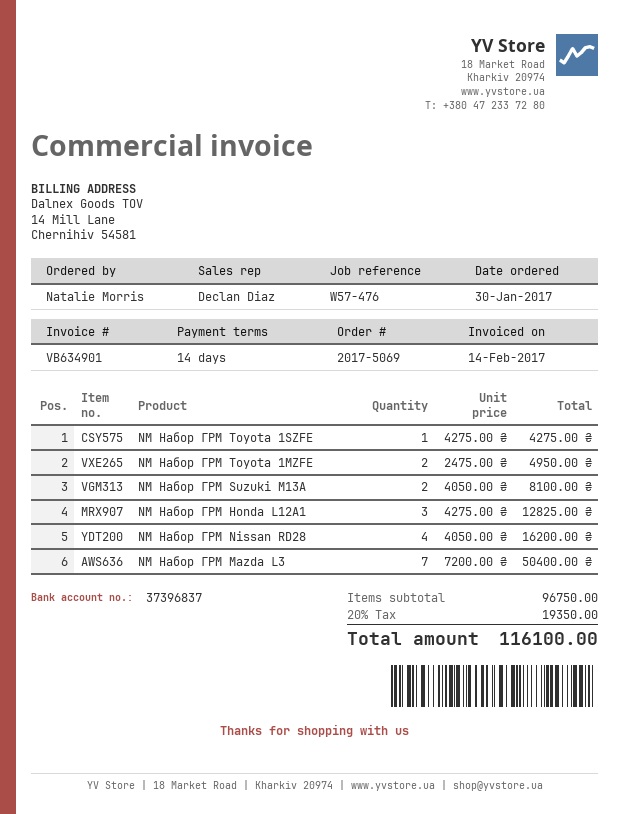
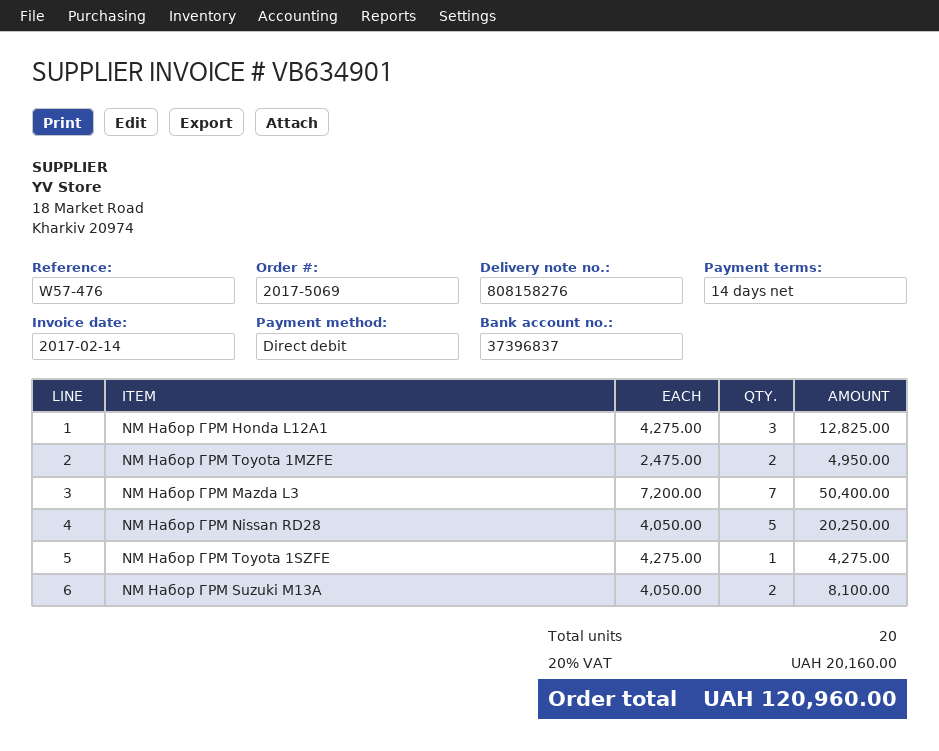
NM Набор ГРМ Nissan RD28: 4 x 4050.00 = 16200.00 -> 5 x 4050.00 = 20250.00
tax: 20% = 19350.00 -> 20% = 20160.00
total: 116100.00 -> 120960.00

